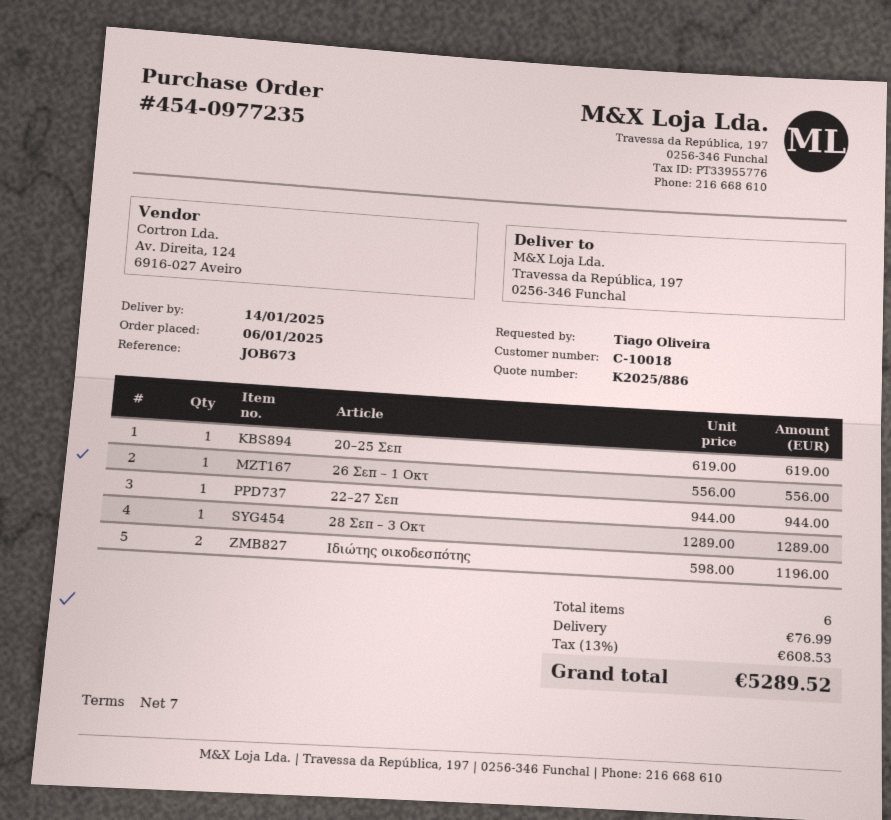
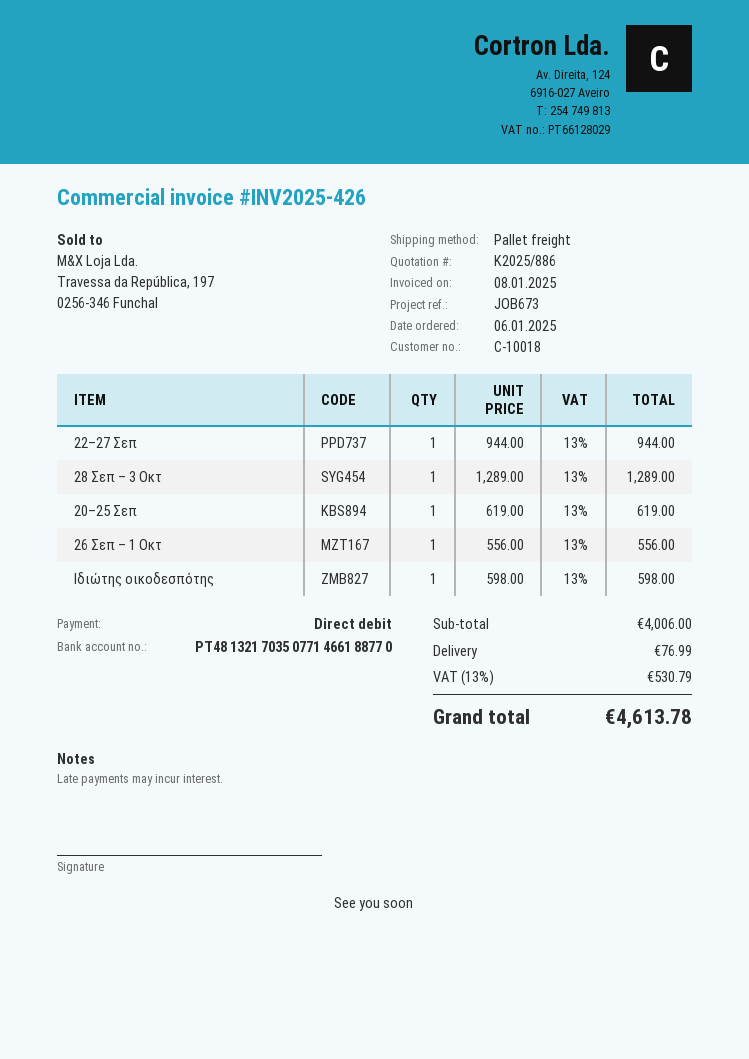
Ιδιώτης οικοδεσπότης: 2 x 598.00 = 1196.00 -> 1 x 598.00 = 598.00
tax: 13% = 608.53 -> 13% = 530.79
total: 5289.52 -> 4613.78

